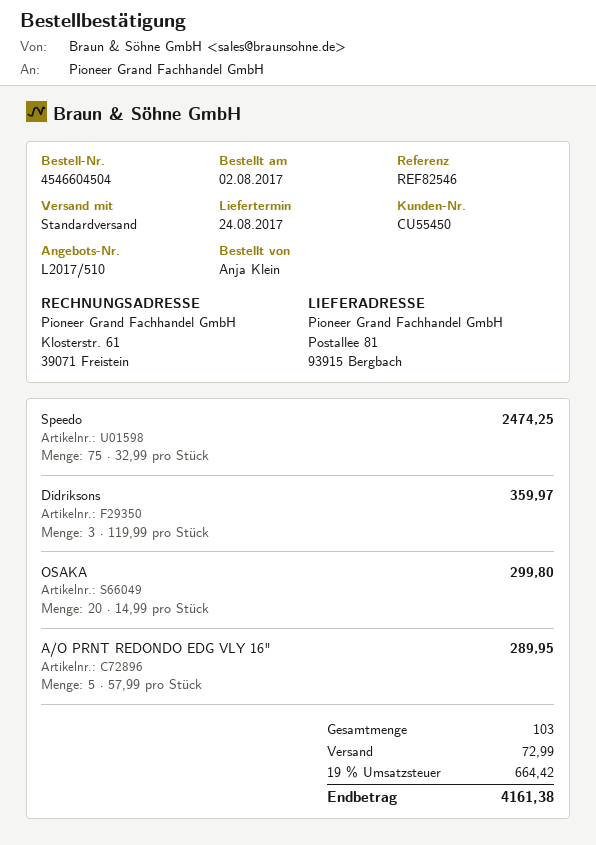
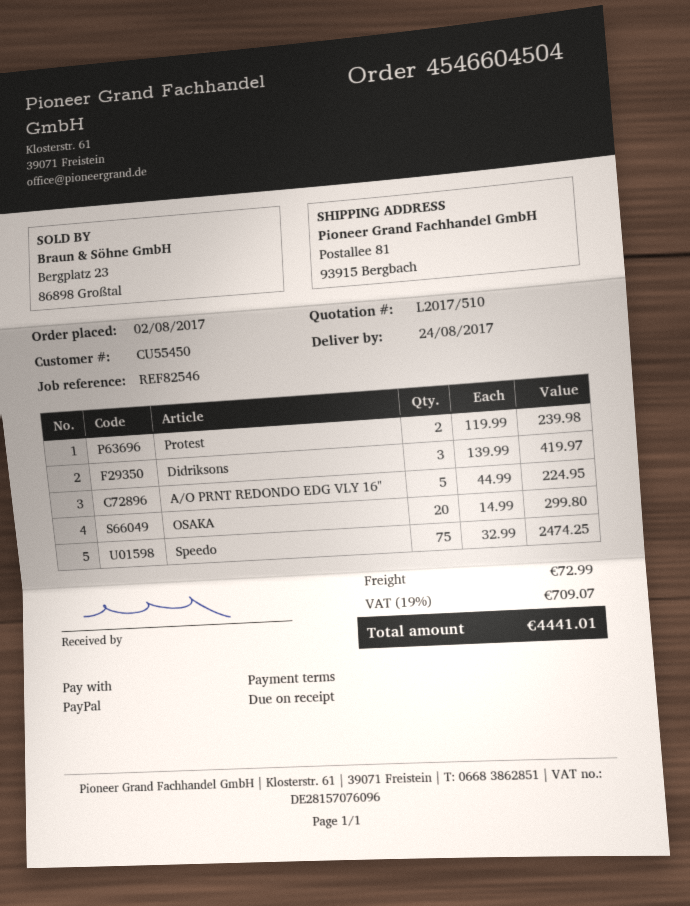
Didriksons: 3 x 119.99 = 359.97 -> 3 x 139.99 = 419.97
A/O PRNT REDONDO EDG VLY 16": 5 x 57.99 = 289.95 -> 5 x 44.99 = 224.95
Protest: none -> 2 x 119.99 = 239.98
tax: 19% = 664.42 -> 19% = 709.07
total: 4161.38 -> 4441.01

